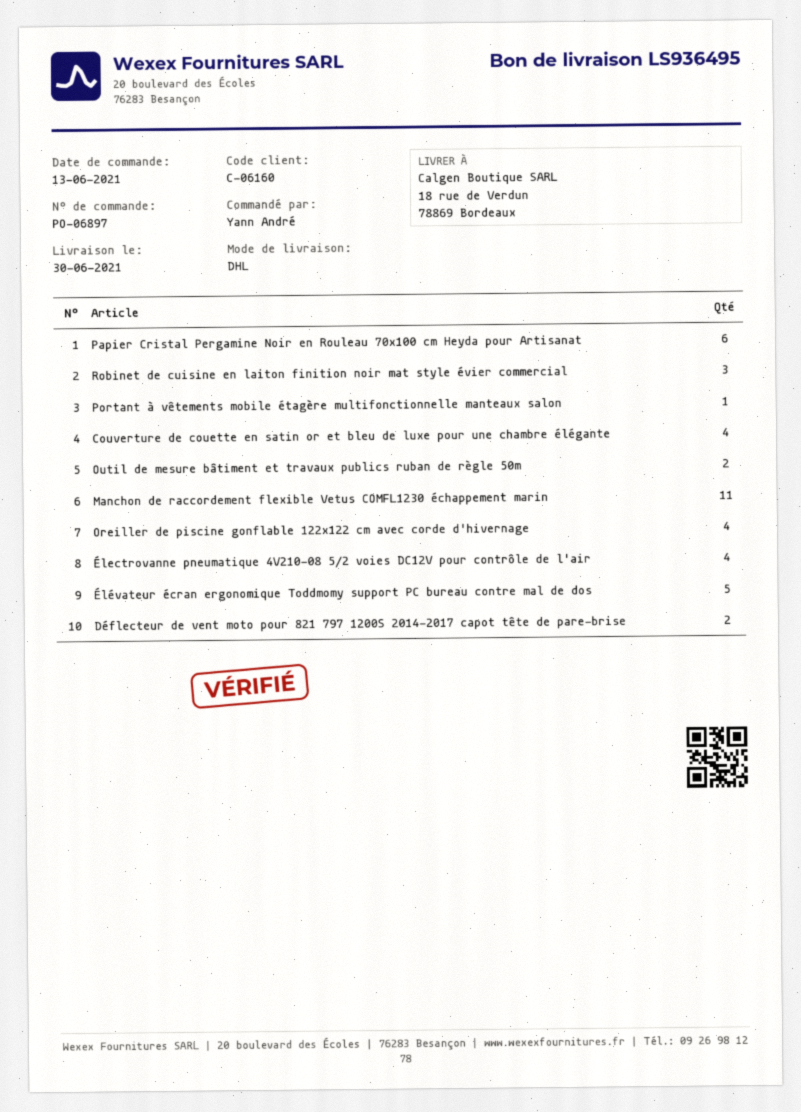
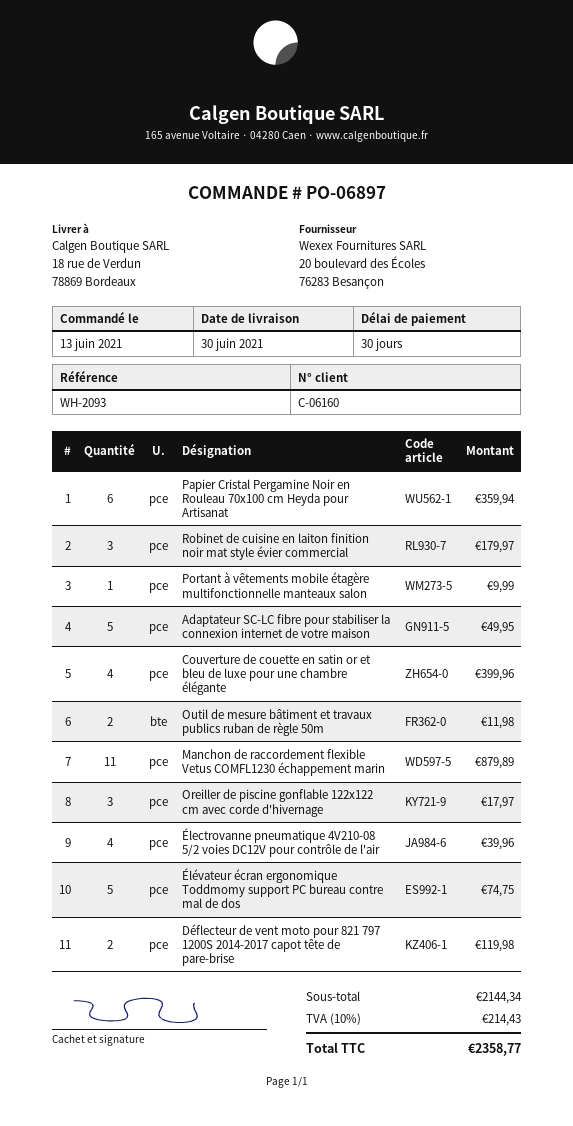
Oreiller de piscine gonflable 122x122 cm avec corde d'hivernage: 4 -> 3
Adaptateur SC-LC fibre pour stabiliser la connexion internet de votre maison: none -> 5

